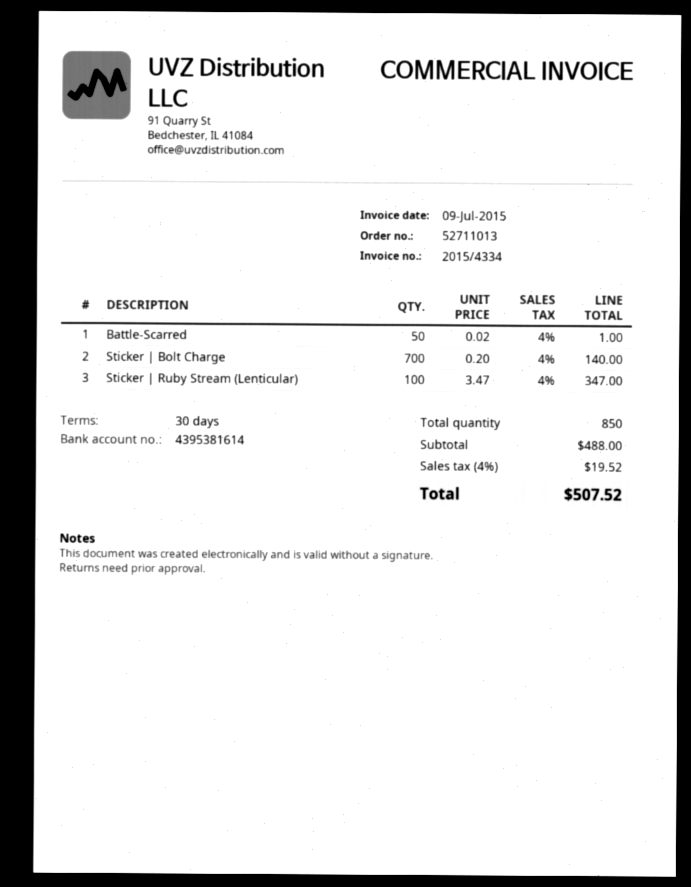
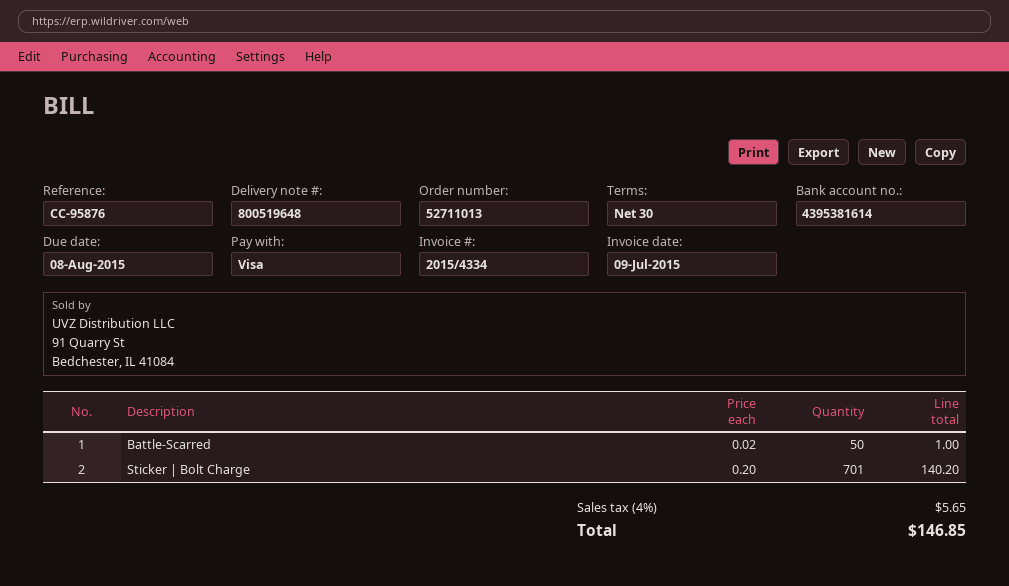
Sticker | Bolt Charge: 700 x 0.20 = 140.00 -> 701 x 0.20 = 140.20
Sticker | Ruby Stream (Lenticular): 100 x 3.47 = 347.00 -> none
tax: 4% = 19.52 -> 4% = 5.65
total: 507.52 -> 146.85

